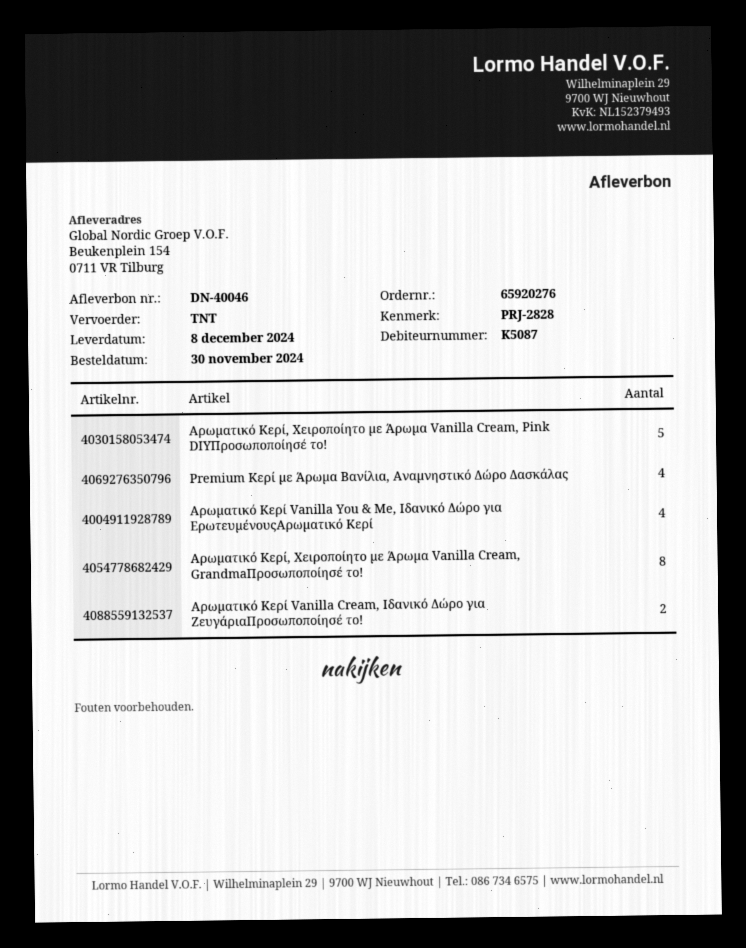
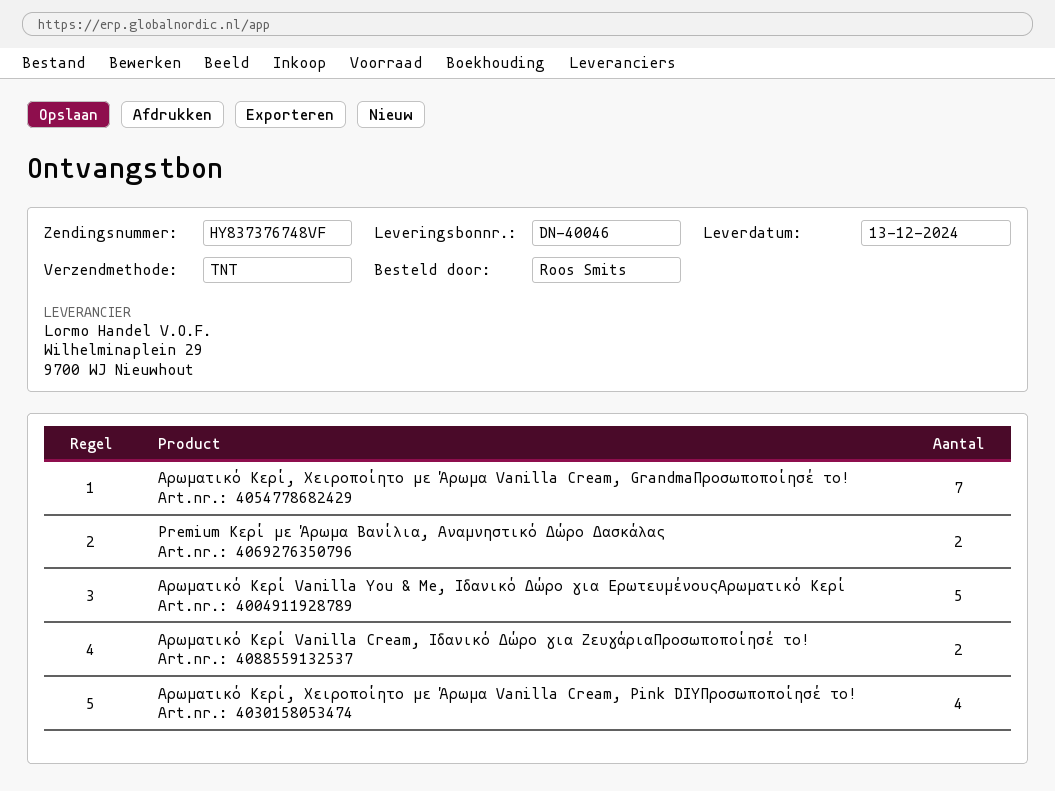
delivery date: 2024-12-08 -> 2024-12-13
Αρωματικό Κερί, Χειροποίητο με Άρωμα Vanilla Cream, Pink DIYΠροσωποποίησέ το!: 5 -> 4
Premium Κερί με Άρωμα Βανίλια, Αναμνηστικό Δώρο Δασκάλας: 4 -> 2
Αρωματικό Κερί Vanilla You & Me, Ιδανικό Δώρο για ΕρωτευμένουςΑρωματικό Κερί: 4 -> 5
Αρωματικό Κερί, Χειροποίητο με Άρωμα Vanilla Cream, GrandmaΠροσωποποίησέ το!: 8 -> 7

